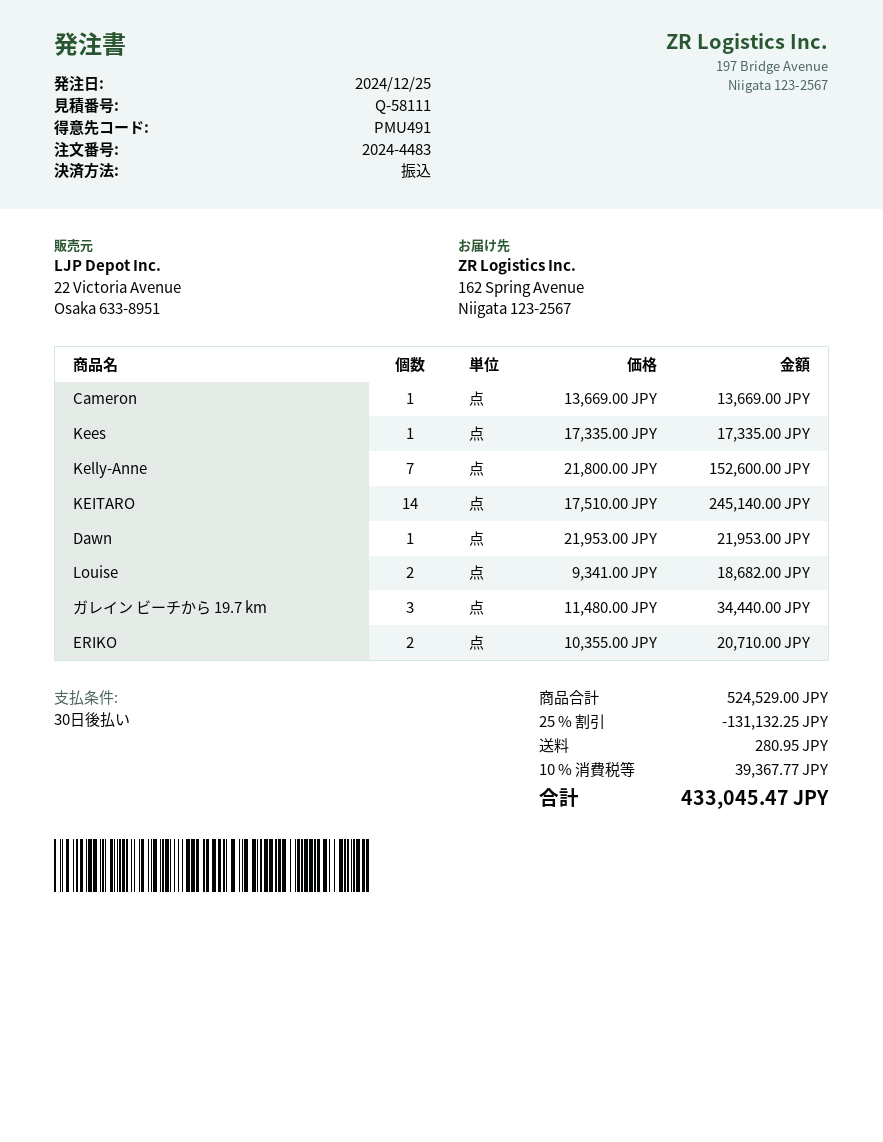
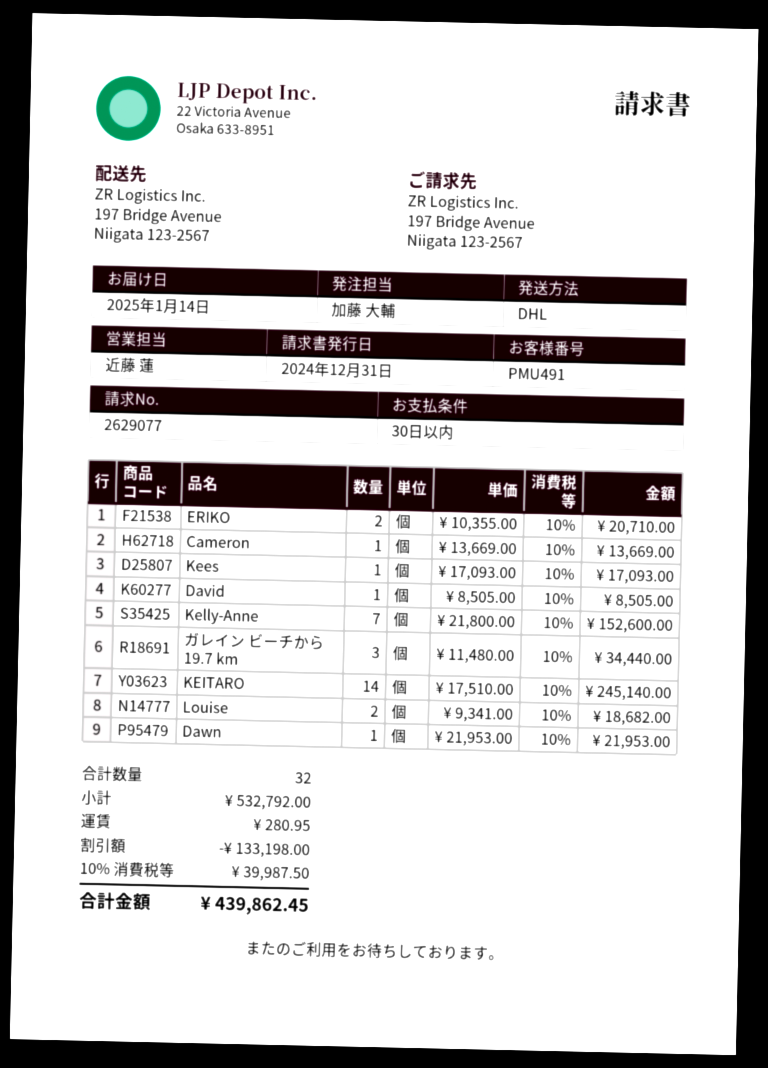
ship to: 162 Spring Avenue, Niigata 123-2567 -> 197 Bridge Avenue, Niigata 123-2567
Kees: 1 x 17335.00 = 17335.00 -> 1 x 17093.00 = 17093.00
David: none -> 1 x 8505.00 = 8505.00
subtotal: 524529.00 -> 532792.00
discount: 131132.25 -> 133198.00
tax: 10% = 39367.77 -> 10% = 39987.50
total: 433045.47 -> 439862.45

